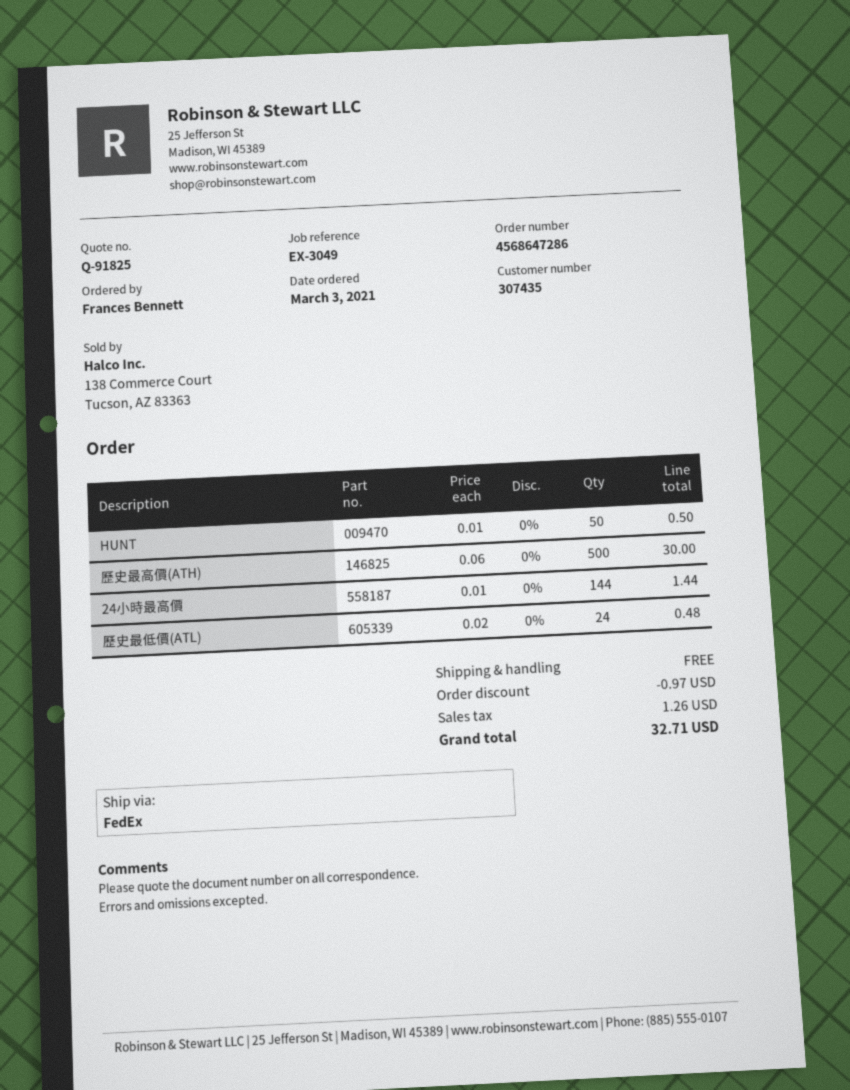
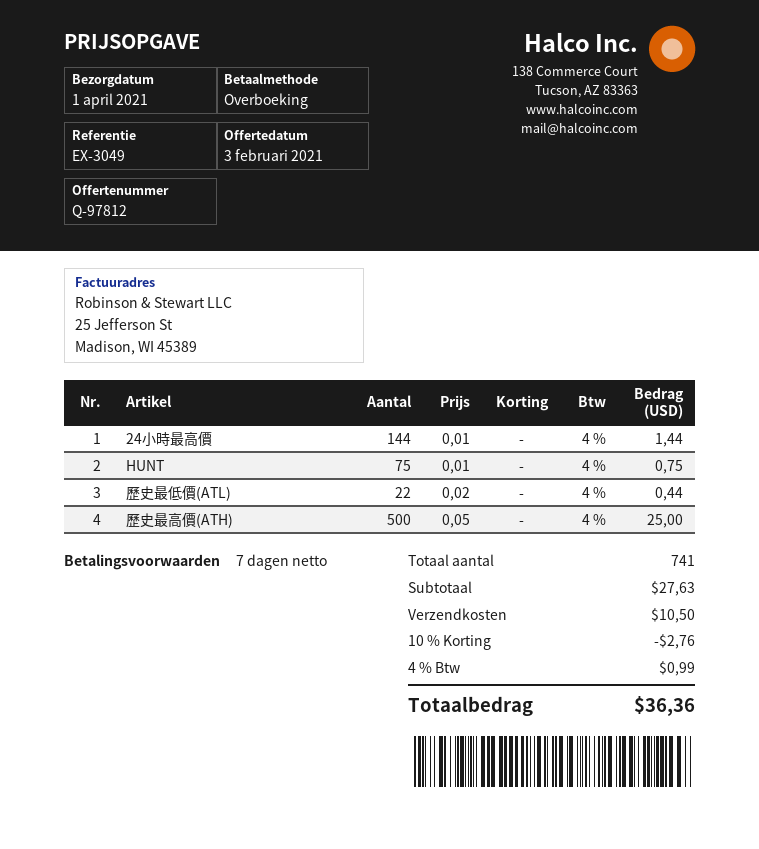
quote number: Q-91825 -> Q-97812
HUNT: 50 x 0.01 = 0.50 -> 75 x 0.01 = 0.75
歷史最高價(ATH): 500 x 0.06 = 30.00 -> 500 x 0.05 = 25.00
歷史最低價(ATL): 24 x 0.02 = 0.48 -> 22 x 0.02 = 0.44
discount: 0.97 -> 2.76
shipping: 0.00 -> 10.50
tax: 1.26 -> 0.99
total: 32.71 -> 36.36

